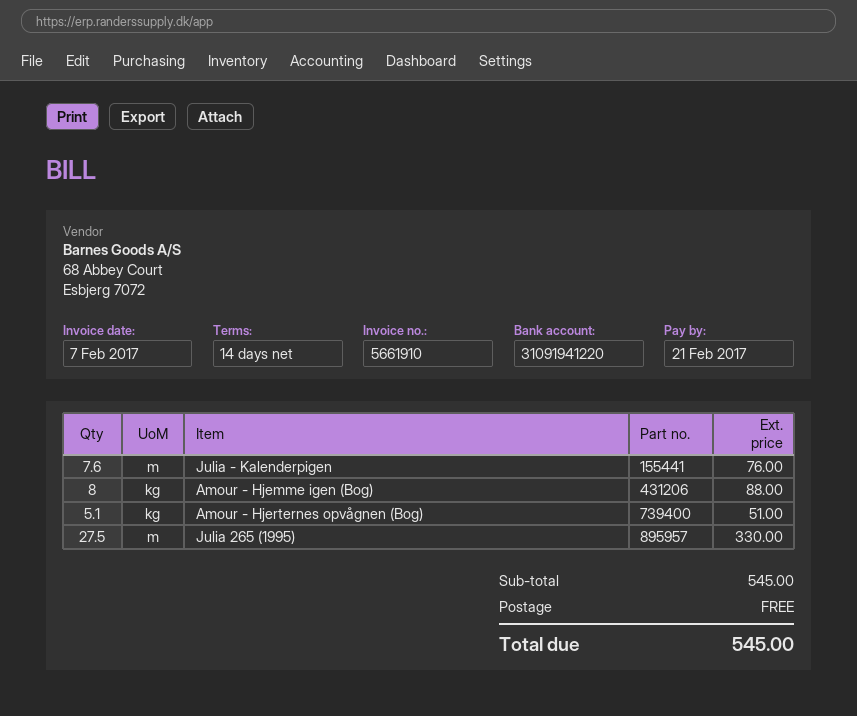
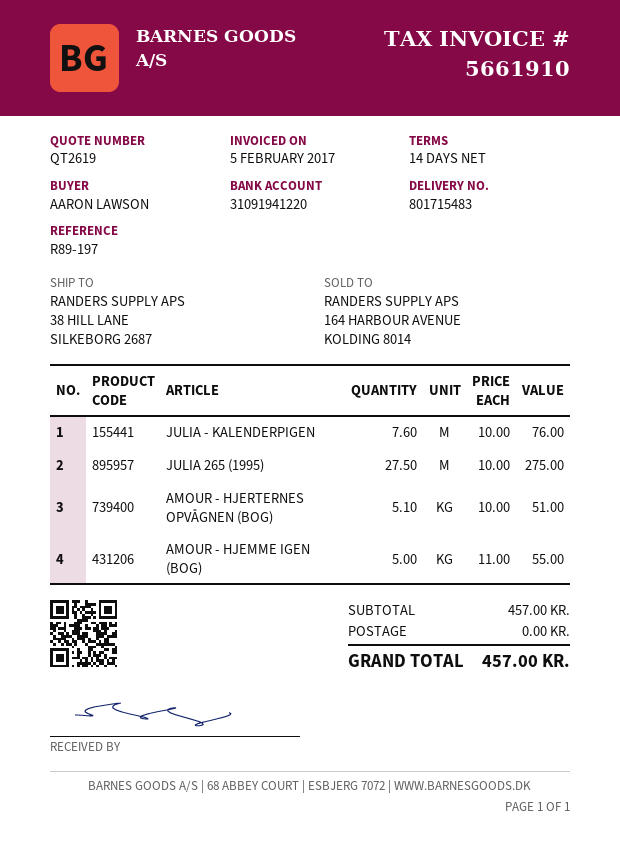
invoice date: 2017-02-07 -> 2017-02-05
Amour - Hjemme igen (Bog): 8 for 88.00 -> 5 for 55.00
Julia 265 (1995): 27.5 for 330.00 -> 27.5 for 275.00
subtotal: 545.00 -> 457.00
total: 545.00 -> 457.00

